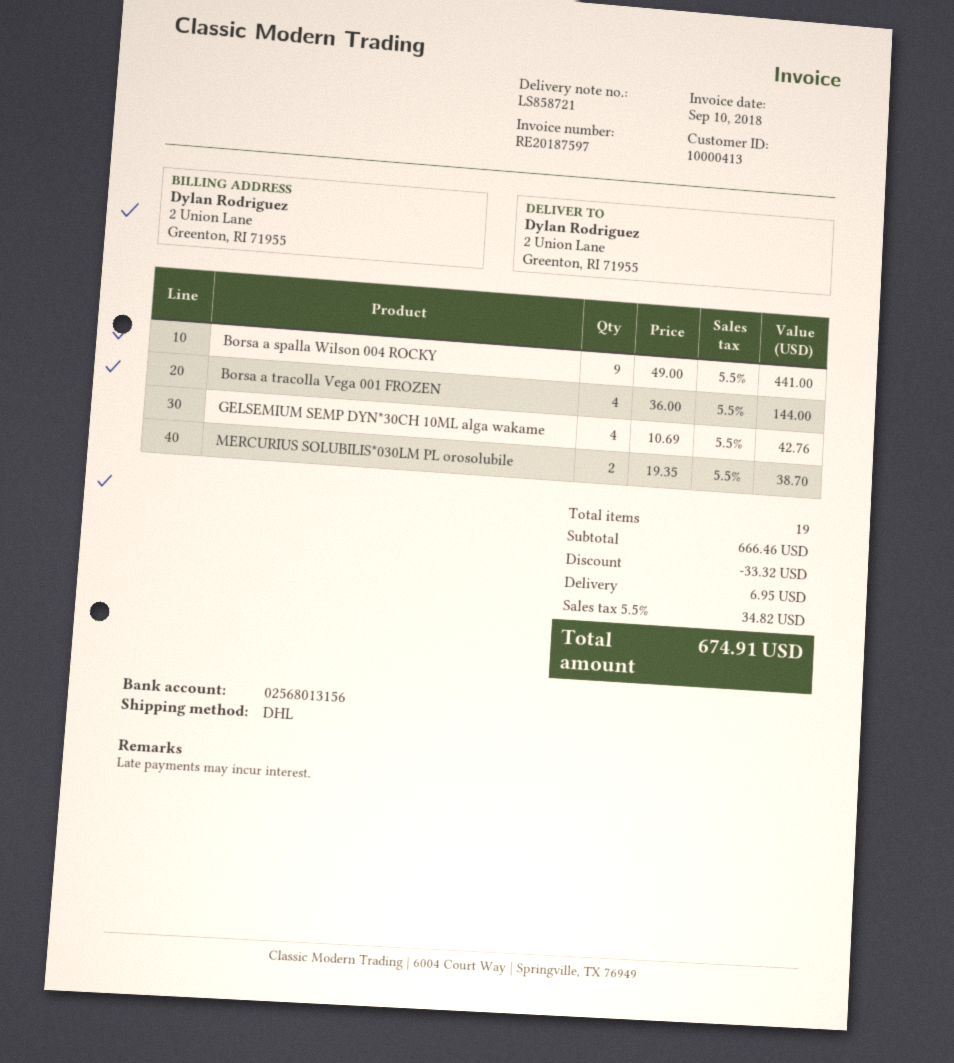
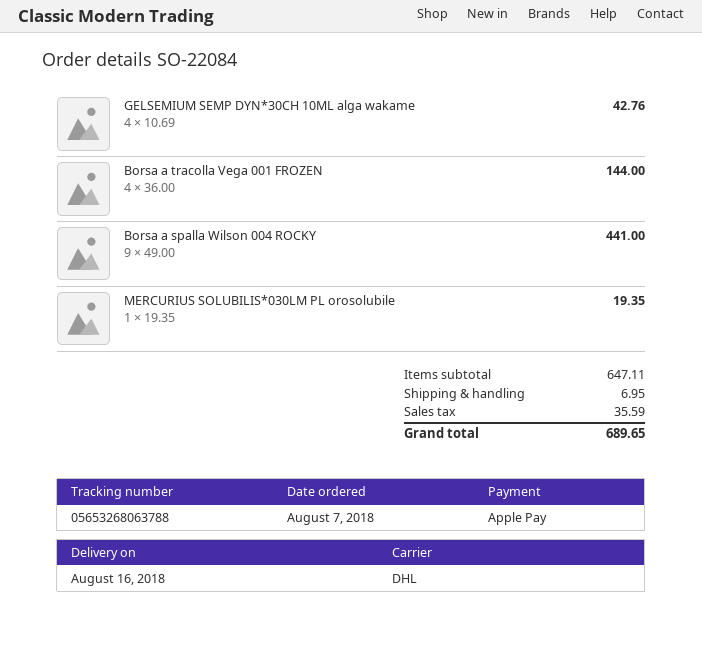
MERCURIUS SOLUBILIS*030LM PL orosolubile: 2 x 19.35 = 38.70 -> 1 x 19.35 = 19.35
subtotal: 666.46 -> 647.11
discount: 33.32 -> none
tax: 34.82 -> 35.59
total: 674.91 -> 689.65

